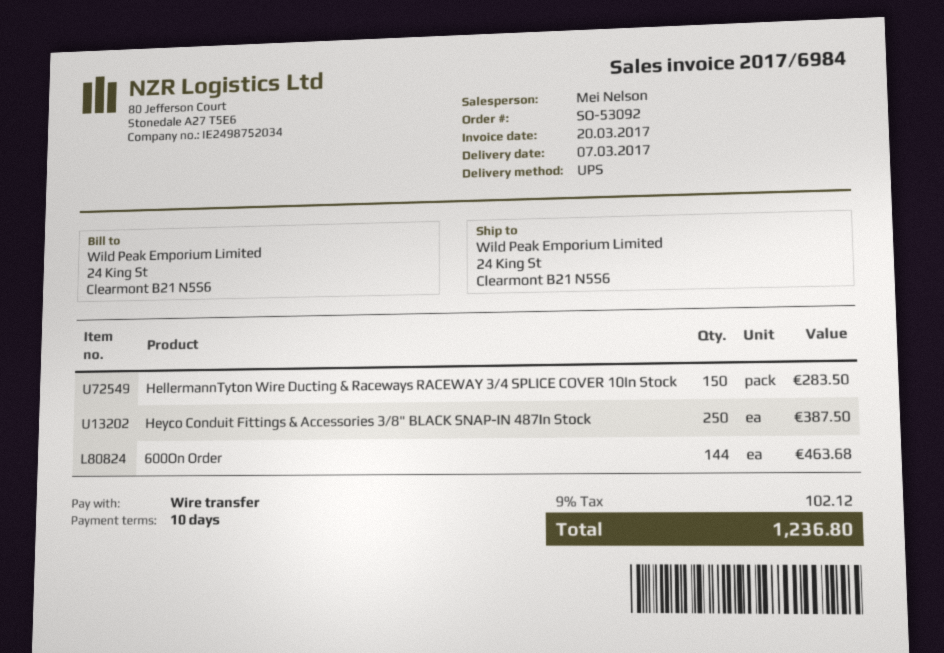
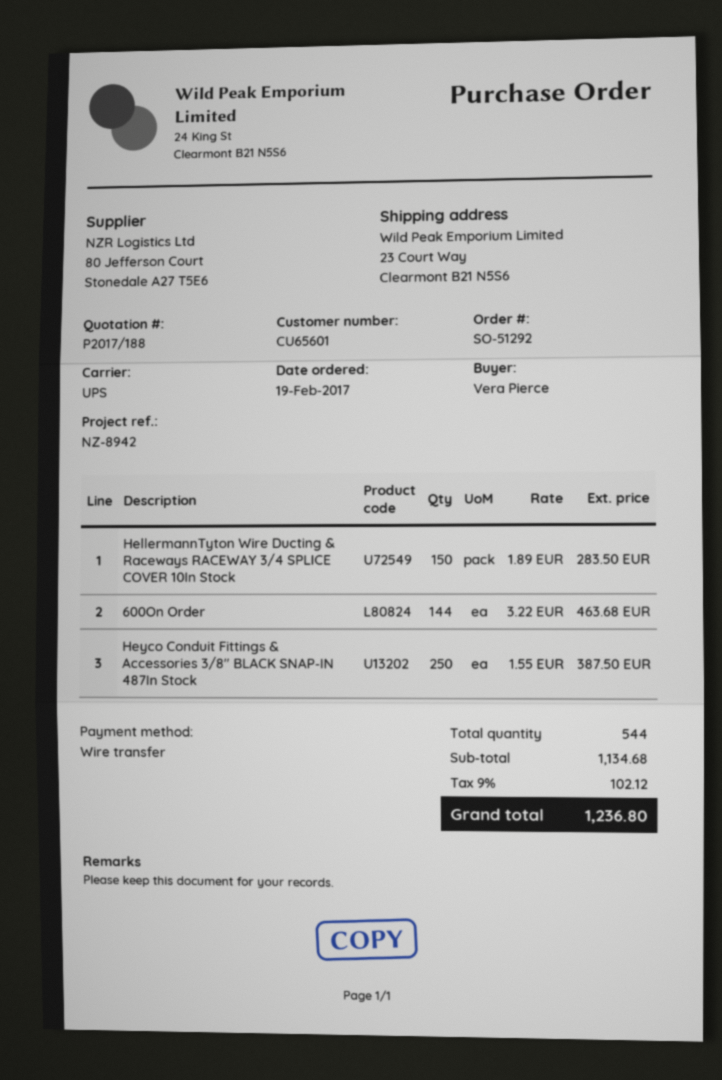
order number: SO-53092 -> SO-51292
ship to: 24 King St, Clearmont B21 N5S6 -> 23 Court Way, Clearmont B21 N5S6

